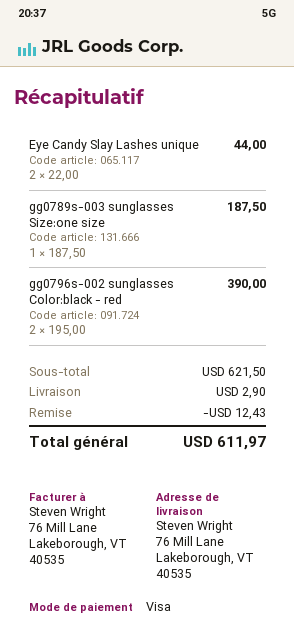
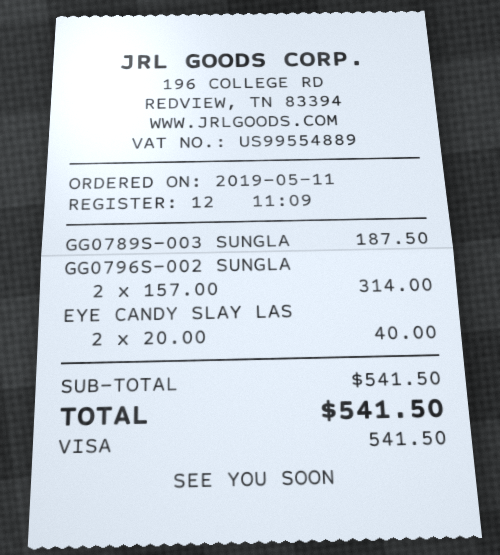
Eye Candy Slay Lashes unique: 2 x 22.00 = 44.00 -> 2 x 20.00 = 40.00
gg0796s-002 sunglasses Color:black - red: 2 x 195.00 = 390.00 -> 2 x 157.00 = 314.00
subtotal: 621.50 -> 541.50
discount: 12.43 -> none
shipping: 2.90 -> none
total: 611.97 -> 541.50

